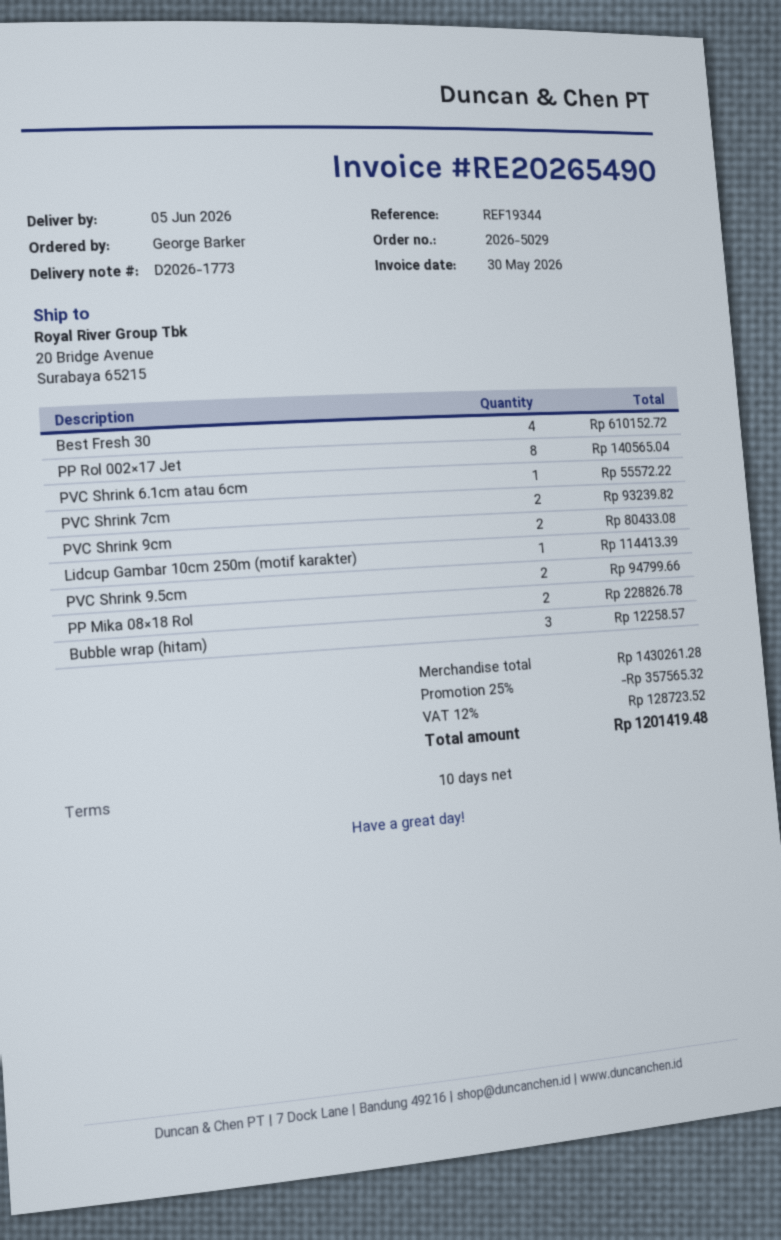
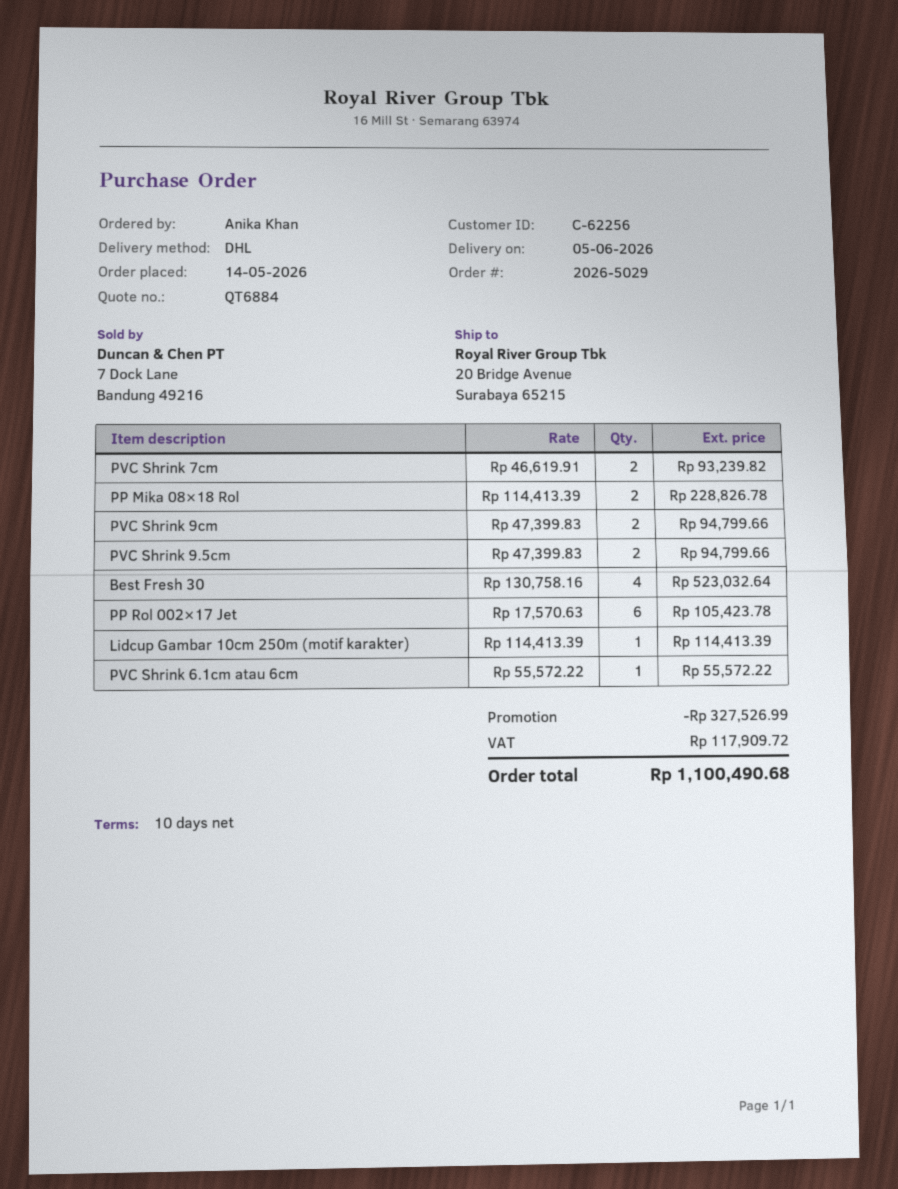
ordered by: George Barker -> Anika Khan
Best Fresh 30: 4 for 610152.72 -> 4 for 523032.64
PP Rol 002×17 Jet: 8 for 140565.04 -> 6 for 105423.78
PVC Shrink 9cm: 2 for 80433.08 -> 2 for 94799.66
Bubble wrap (hitam): 3 for 12258.57 -> none
discount: 357565.32 -> 327526.99
tax: 128723.52 -> 117909.72
total: 1201419.48 -> 1100490.68

